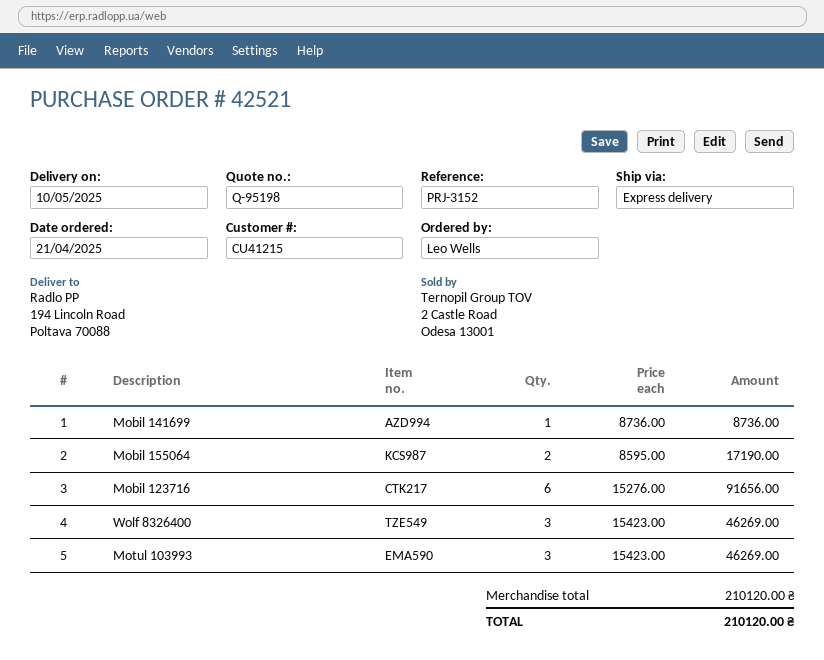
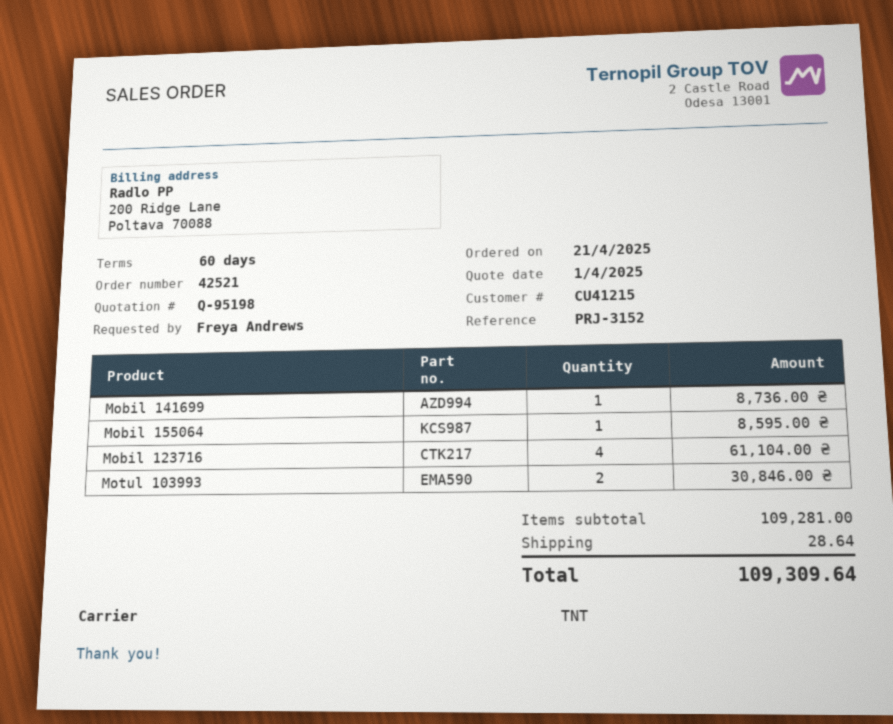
ordered by: Leo Wells -> Freya Andrews
shipping method: express -> TNT
Mobil 155064: 2 for 17190.00 -> 1 for 8595.00
Mobil 123716: 6 for 91656.00 -> 4 for 61104.00
Wolf 8326400: 3 for 46269.00 -> none
Motul 103993: 3 for 46269.00 -> 2 for 30846.00
subtotal: 210120.00 -> 109281.00
shipping: none -> 28.64
total: 210120.00 -> 109309.64

